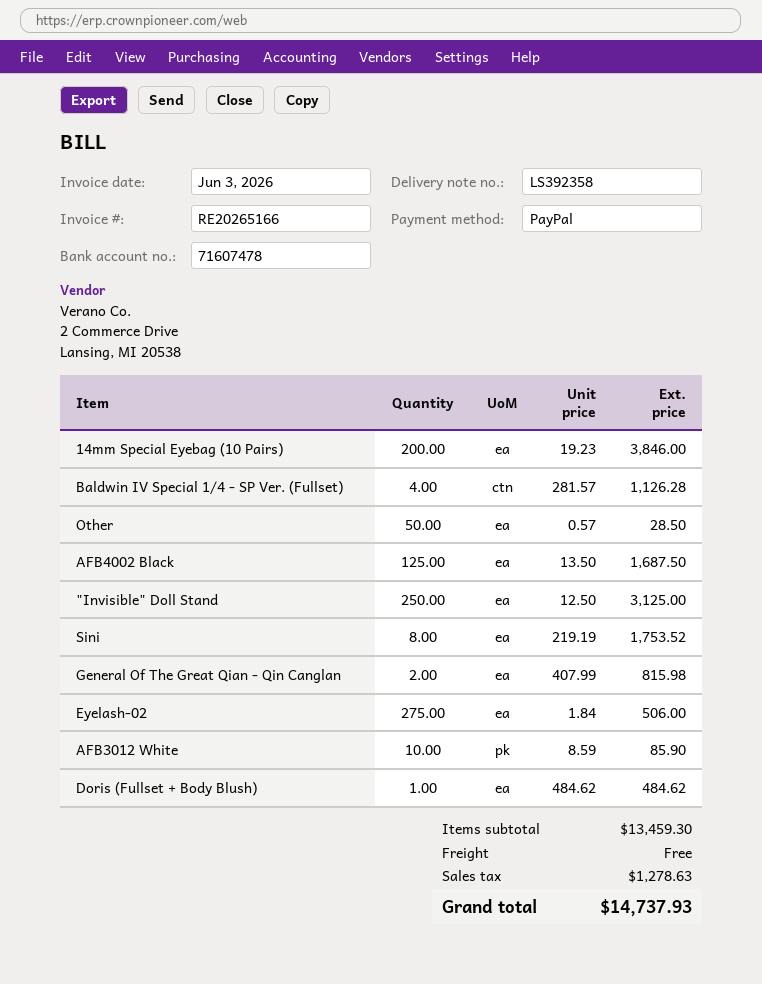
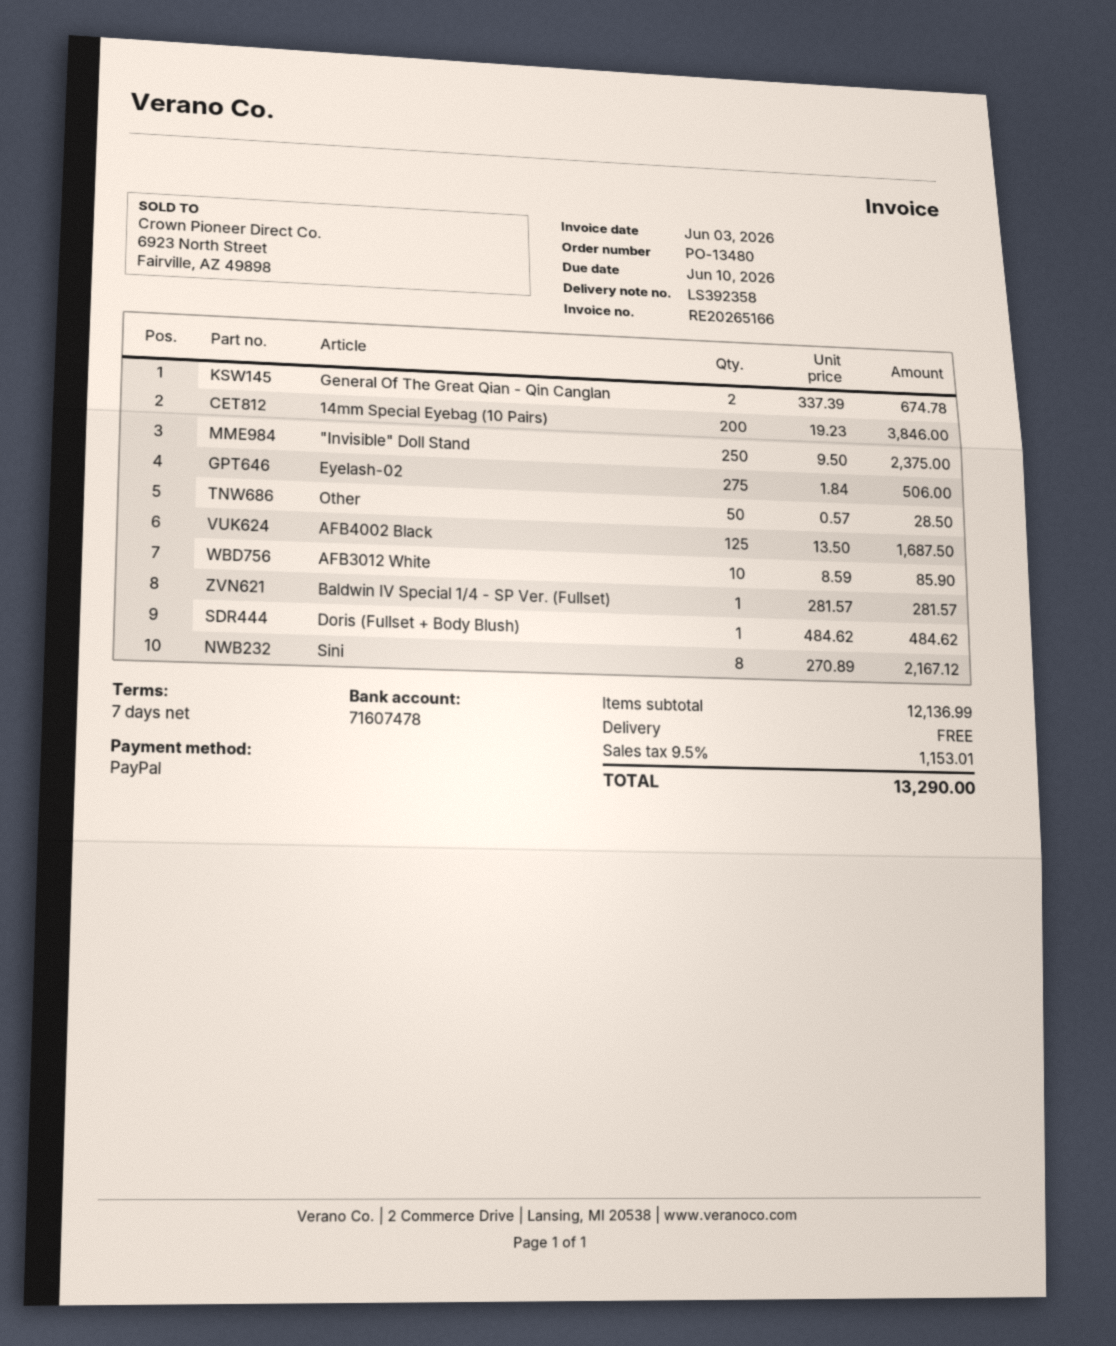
Baldwin IV Special 1/4 - SP Ver. (Fullset): 4 x 281.57 = 1126.28 -> 1 x 281.57 = 281.57
"Invisible" Doll Stand: 250 x 12.50 = 3125.00 -> 250 x 9.50 = 2375.00
Sini: 8 x 219.19 = 1753.52 -> 8 x 270.89 = 2167.12
General Of The Great Qian - Qin Canglan: 2 x 407.99 = 815.98 -> 2 x 337.39 = 674.78
subtotal: 13459.30 -> 12136.99
tax: 1278.63 -> 1153.01
total: 14737.93 -> 13290.00

